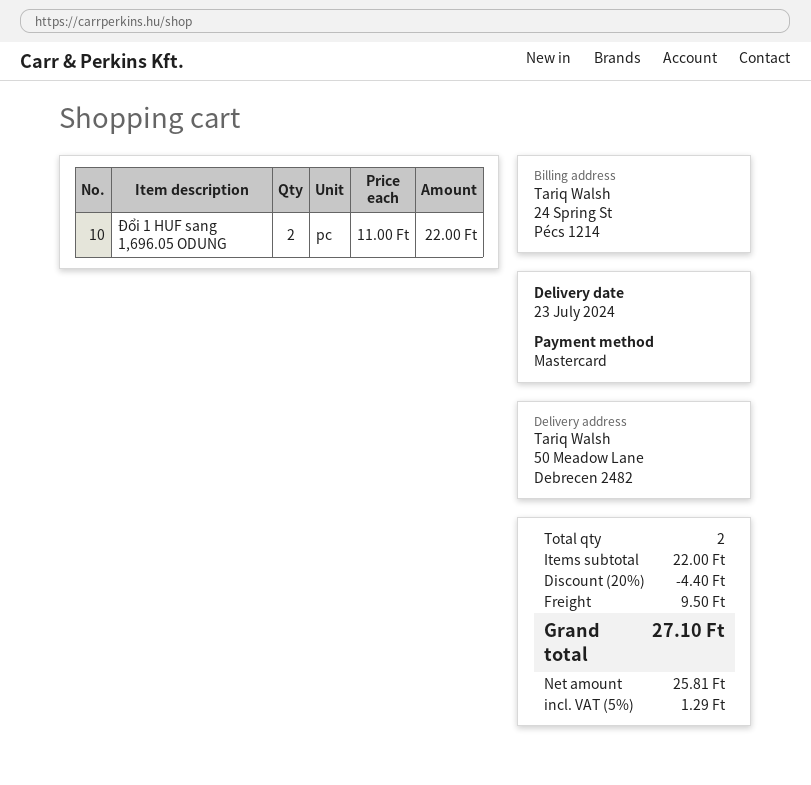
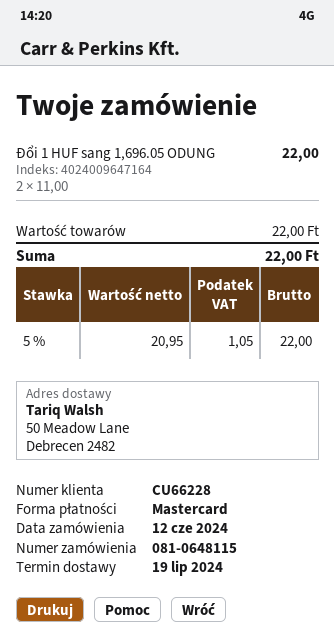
delivery date: 2024-07-23 -> 2024-07-19
discount: 20% = 4.40 -> none
shipping: 9.50 -> none
net: 25.81 -> 20.95
tax: 5% = 1.29 -> 5% = 1.05
total: 27.10 -> 22.00

